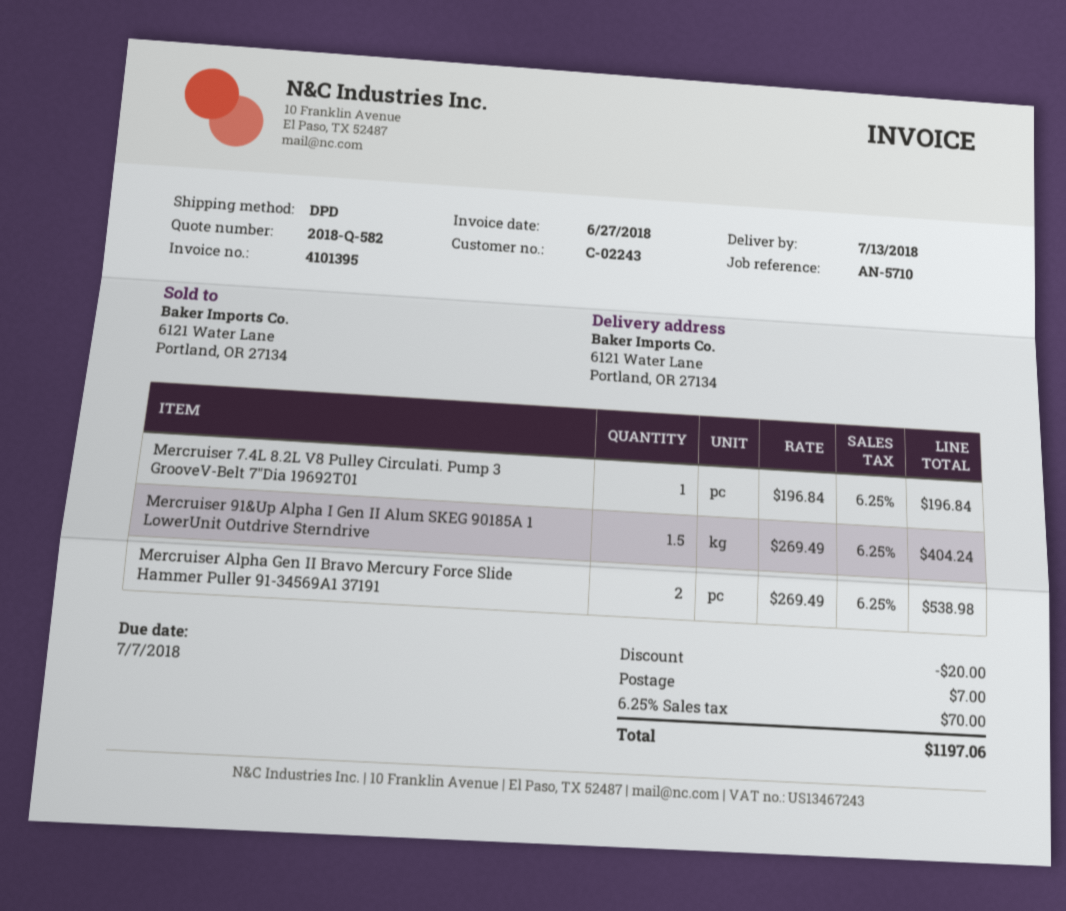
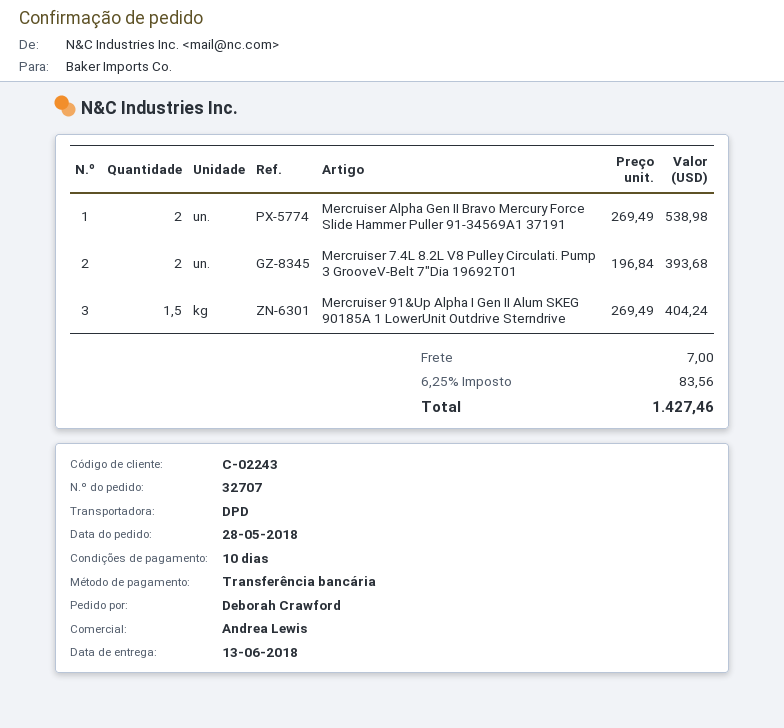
delivery date: 2018-07-13 -> 2018-06-13
Mercruiser 7.4L 8.2L V8 Pulley Circulati. Pump 3 GrooveV-Belt 7"Dia 19692T01: 1 x 196.84 = 196.84 -> 2 x 196.84 = 393.68
discount: 20.00 -> none
tax: 6.25% = 70.00 -> 6.25% = 83.56
total: 1197.06 -> 1427.46

